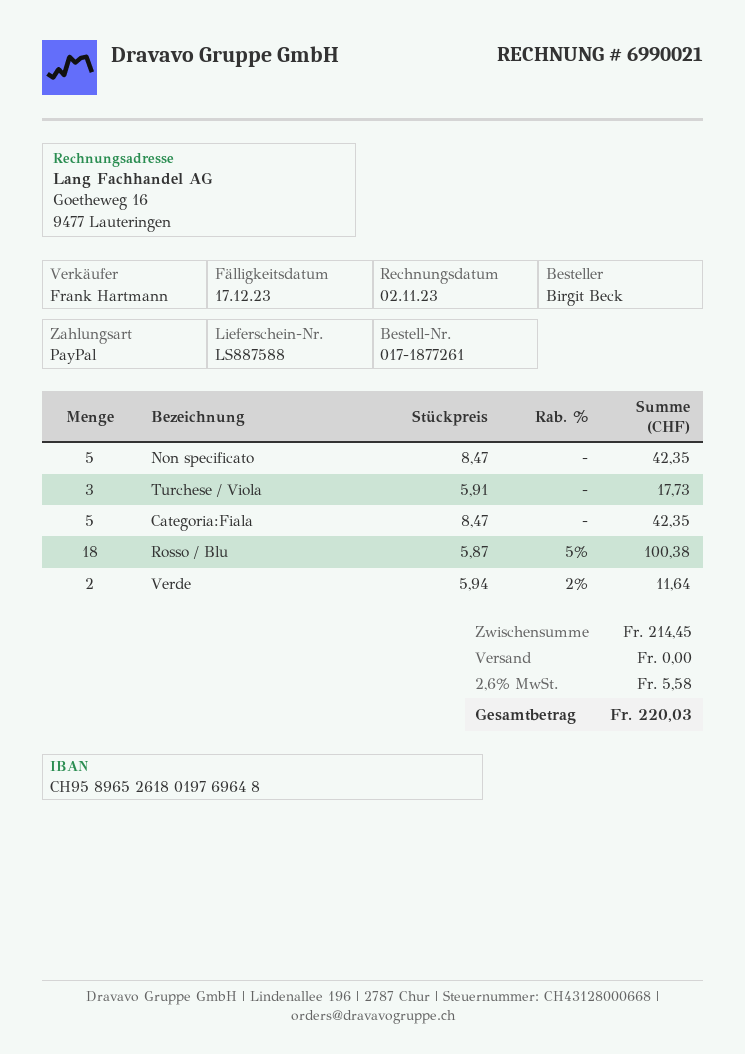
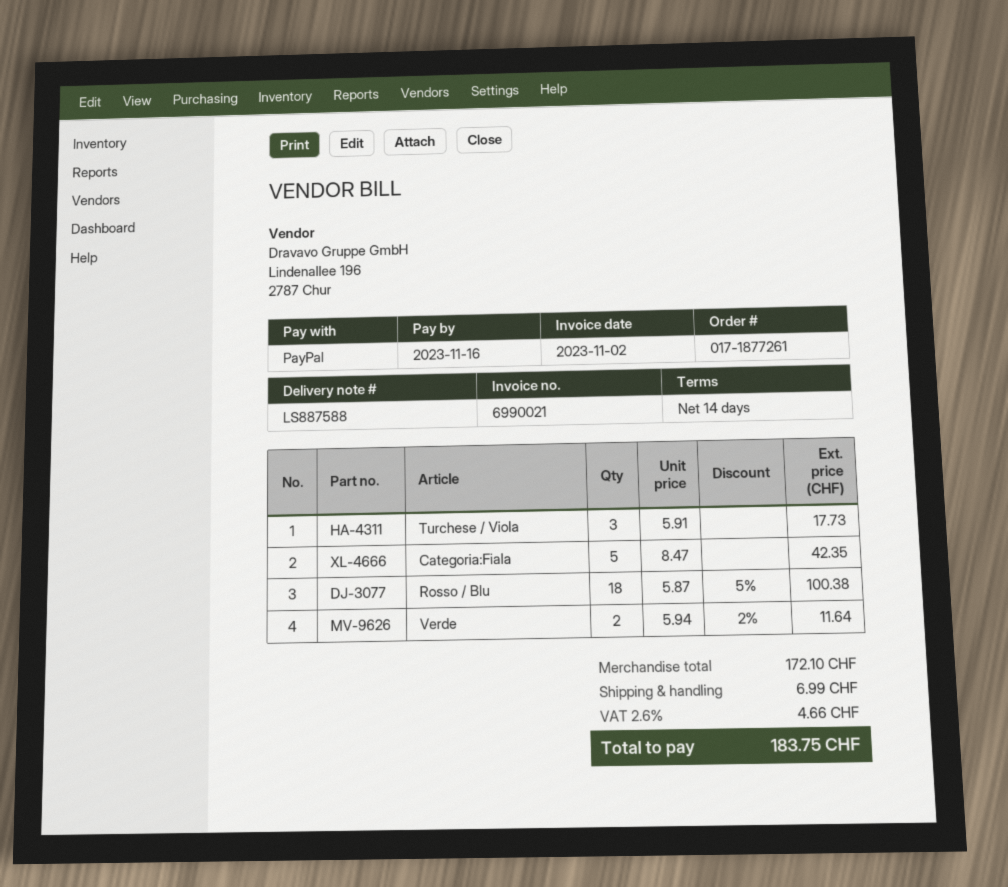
due date: 2023-12-17 -> 2023-11-16
Non specificato: 5 x 8.47 = 42.35 -> none
subtotal: 214.45 -> 172.10
shipping: 0.00 -> 6.99
tax: 2.6% = 5.58 -> 2.6% = 4.66
total: 220.03 -> 183.75

